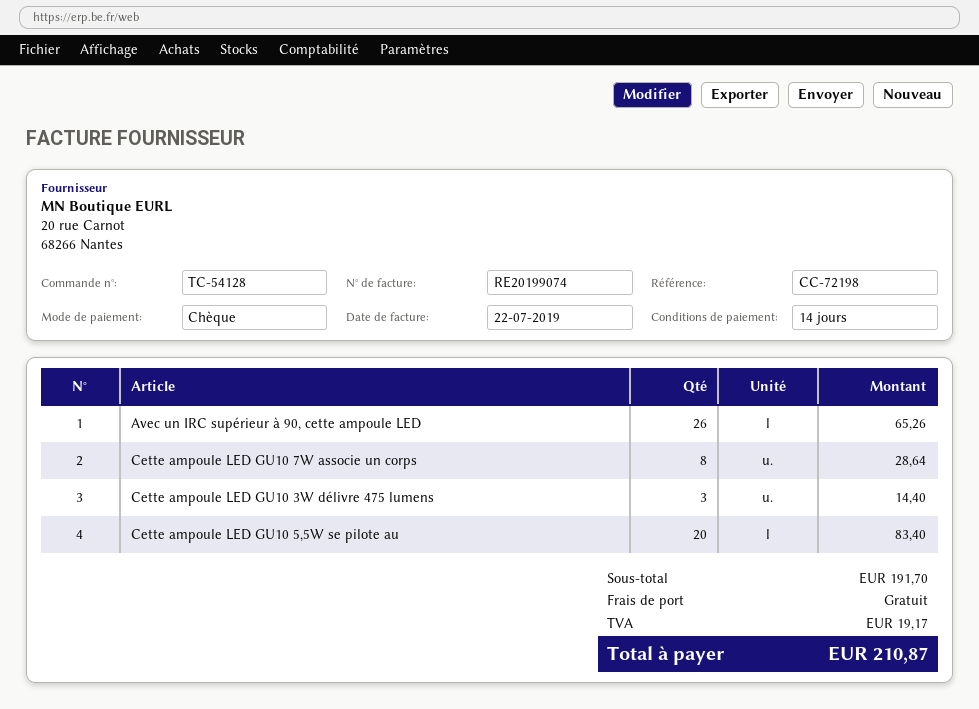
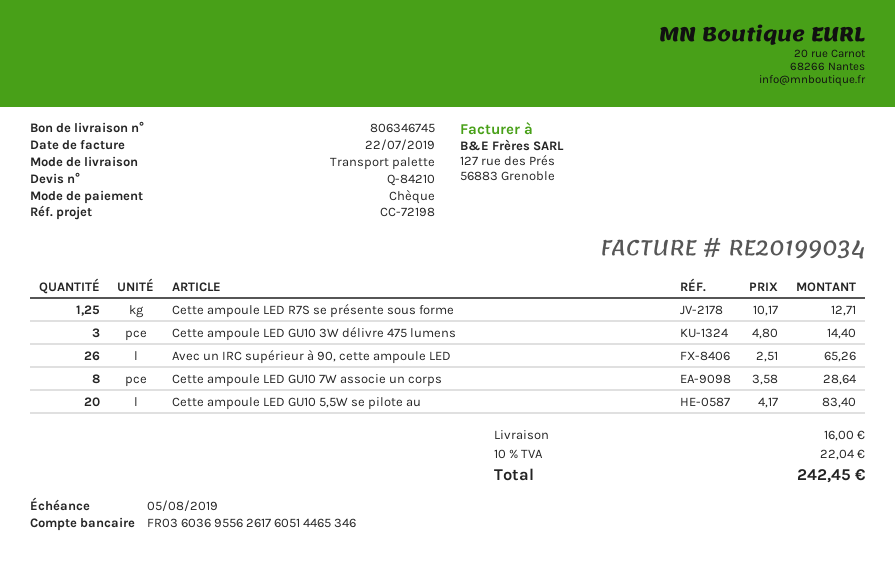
invoice number: RE20199074 -> RE20199034
Cette ampoule LED R7S se présente sous forme: none -> 1.25 for 12.71
shipping: 0.00 -> 16.00
tax: 19.17 -> 22.04
total: 210.87 -> 242.45

